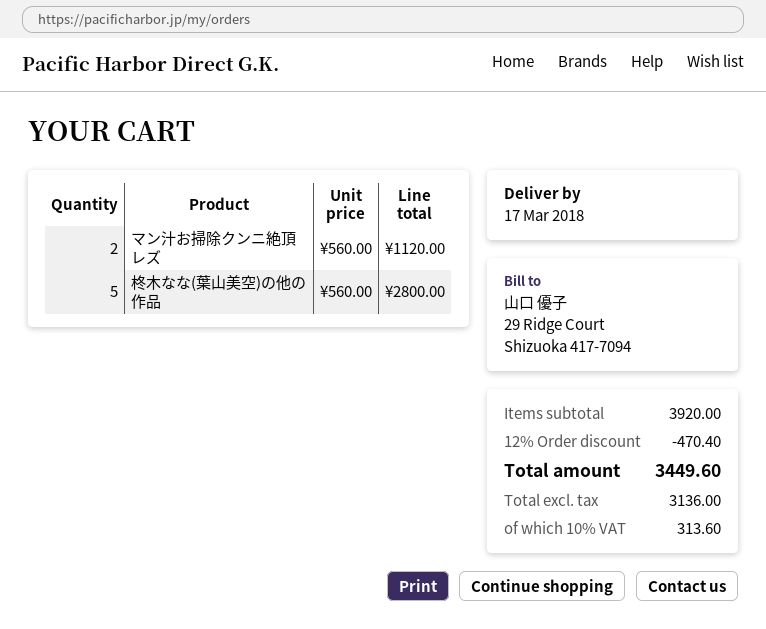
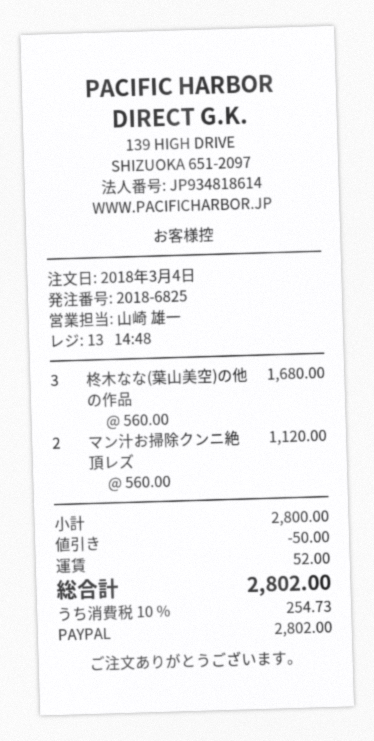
柊木なな(葉山美空)の他の作品: 5 x 560.00 = 2800.00 -> 3 x 560.00 = 1680.00
subtotal: 3920.00 -> 2800.00
discount: 470.40 -> 50.00
shipping: none -> 52.00
tax: 10% = 313.60 -> 10% = 254.73
total: 3449.60 -> 2802.00

